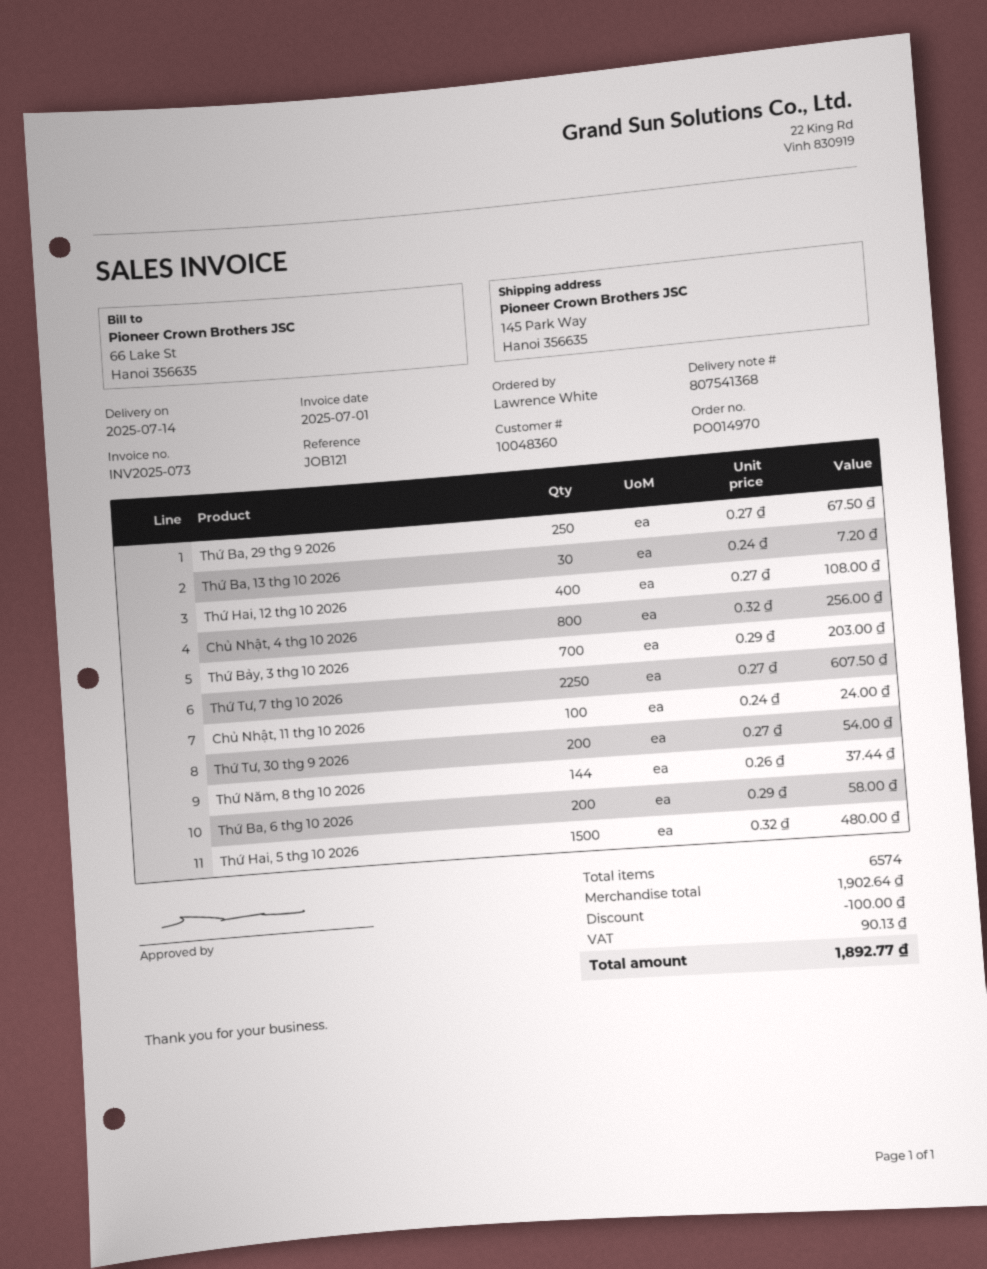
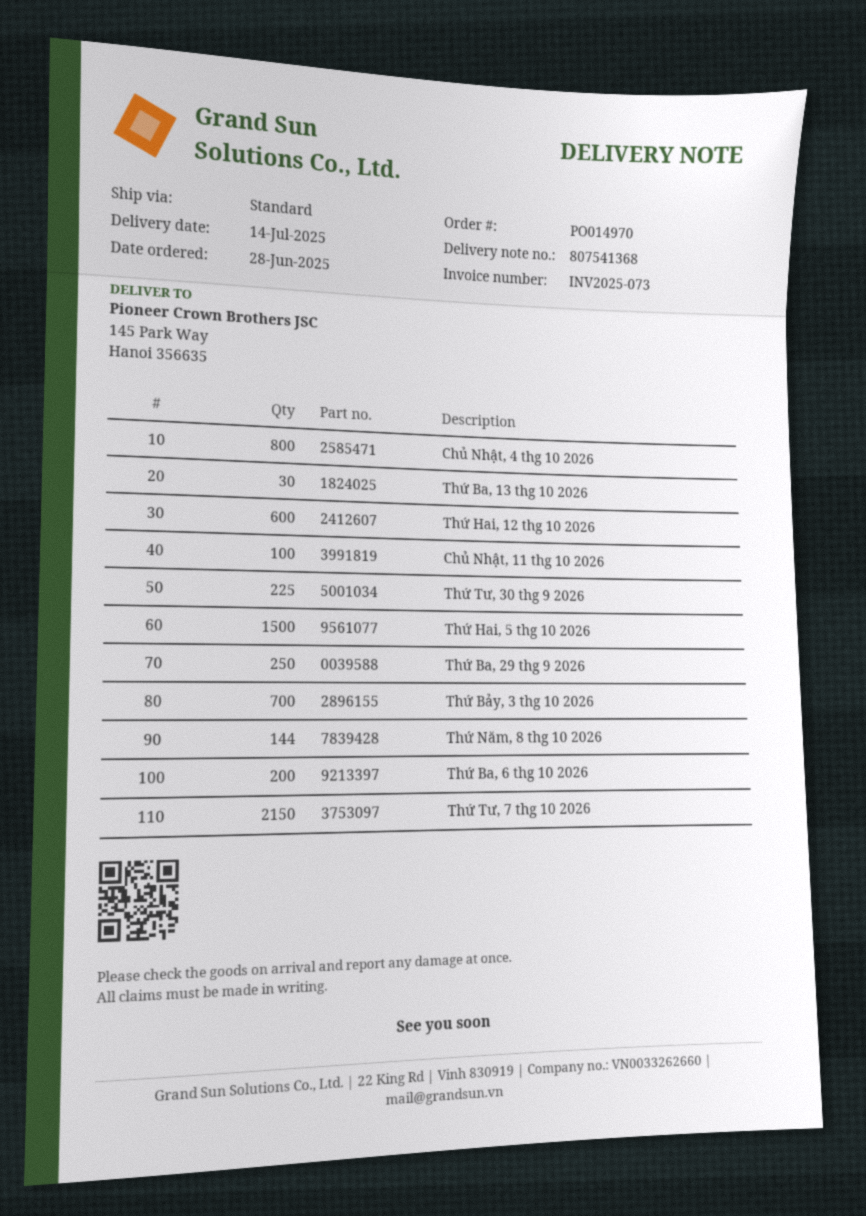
Thứ Hai, 12 thg 10 2026: 400 -> 600
Thứ Tư, 7 thg 10 2026: 2250 -> 2150
Thứ Tư, 30 thg 9 2026: 200 -> 225

